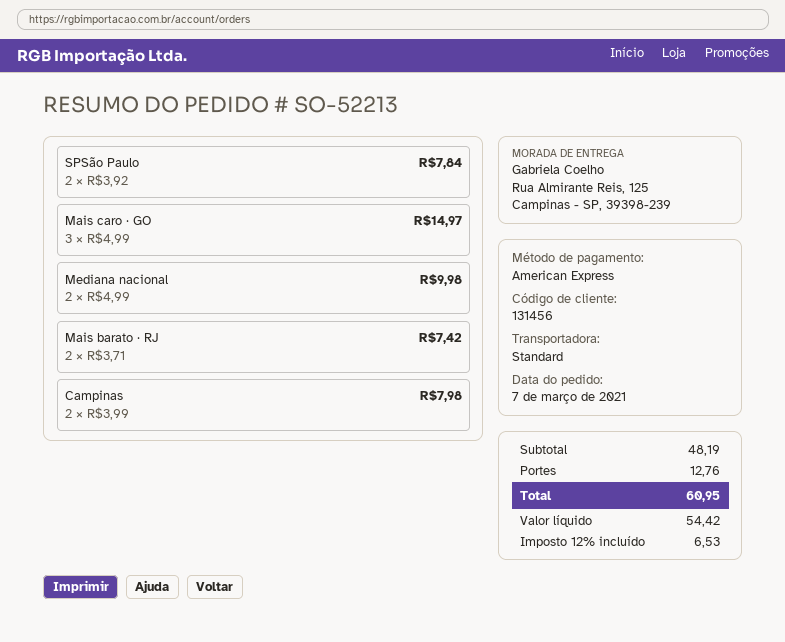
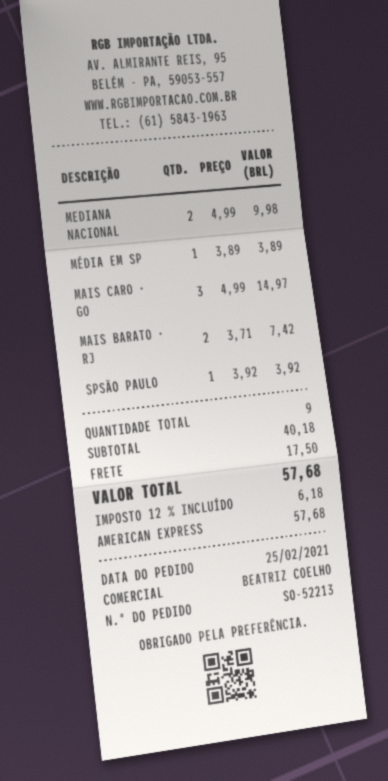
order date: 2021-03-07 -> 2021-02-25
SPSão Paulo: 2 x 3.92 = 7.84 -> 1 x 3.92 = 3.92
Campinas: 2 x 3.99 = 7.98 -> none
MÉDIA EM SP: none -> 1 x 3.89 = 3.89
subtotal: 48.19 -> 40.18
shipping: 12.76 -> 17.50
tax: 12% = 6.53 -> 12% = 6.18
total: 60.95 -> 57.68

